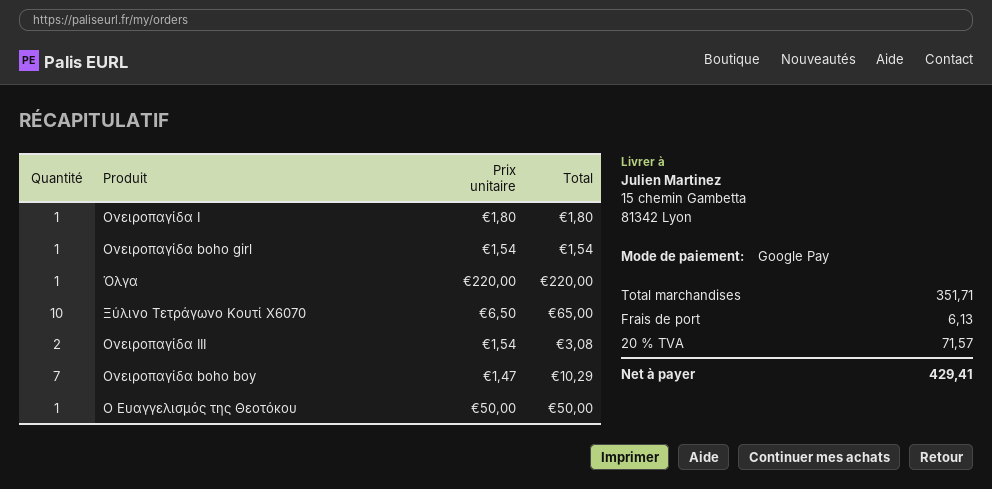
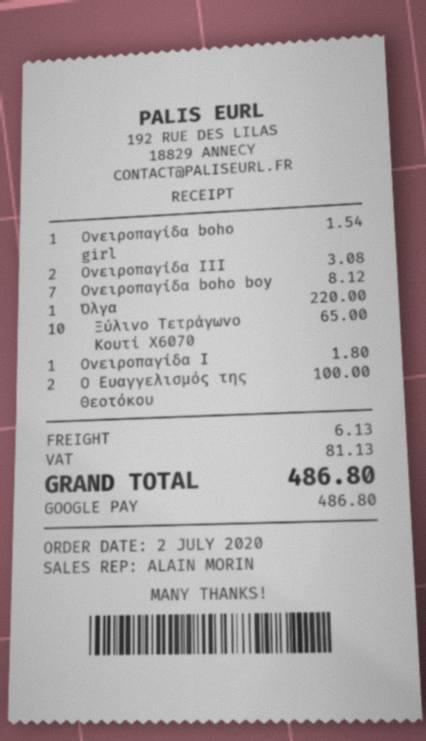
Ονειροπαγίδα boho boy: 7 for 10.29 -> 7 for 8.12
Ο Ευαγγελισμός της Θεοτόκου: 1 for 50.00 -> 2 for 100.00
tax: 71.57 -> 81.13
total: 429.41 -> 486.80

